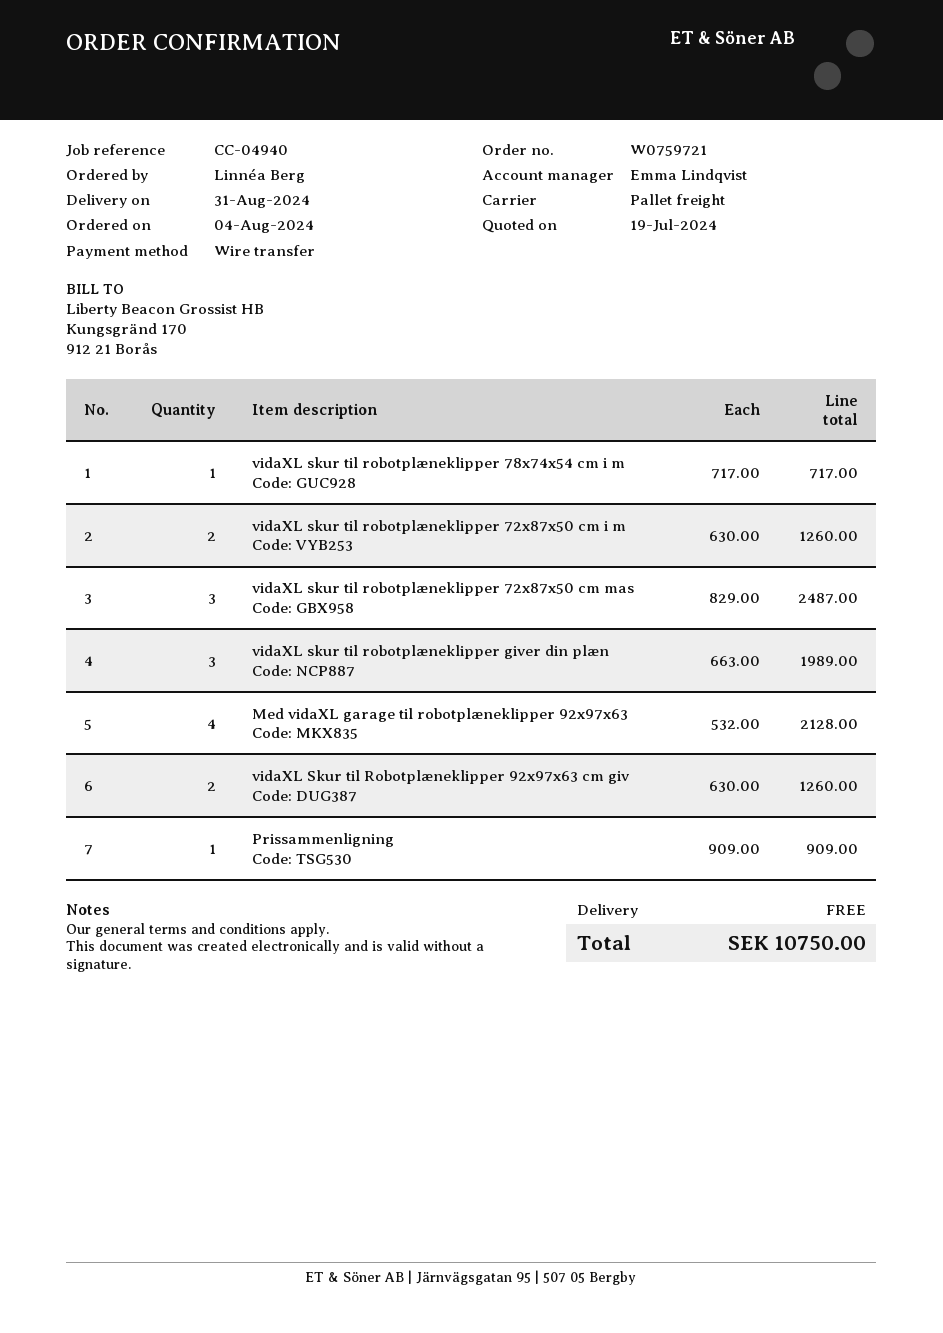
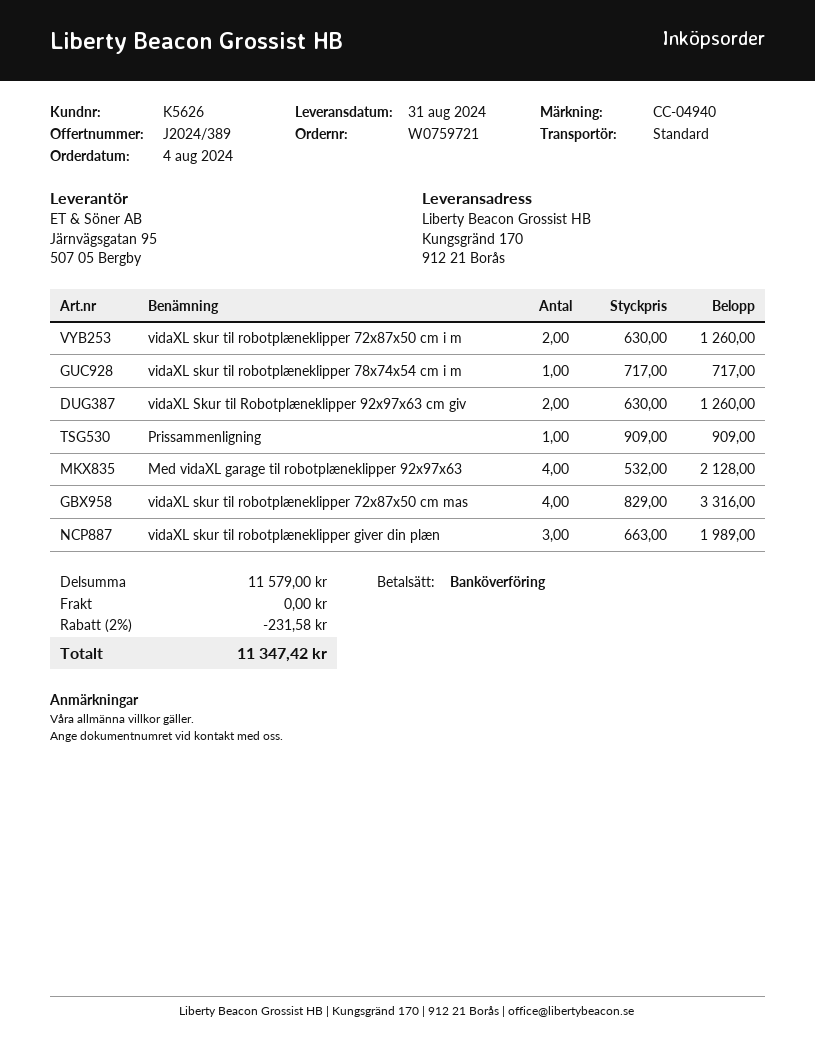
shipping method: pallet freight -> standard
vidaXL skur til robotplæneklipper 72x87x50 cm mas: 3 x 829.00 = 2487.00 -> 4 x 829.00 = 3316.00
discount: none -> 2% = 231.58
total: 10750.00 -> 11347.42

